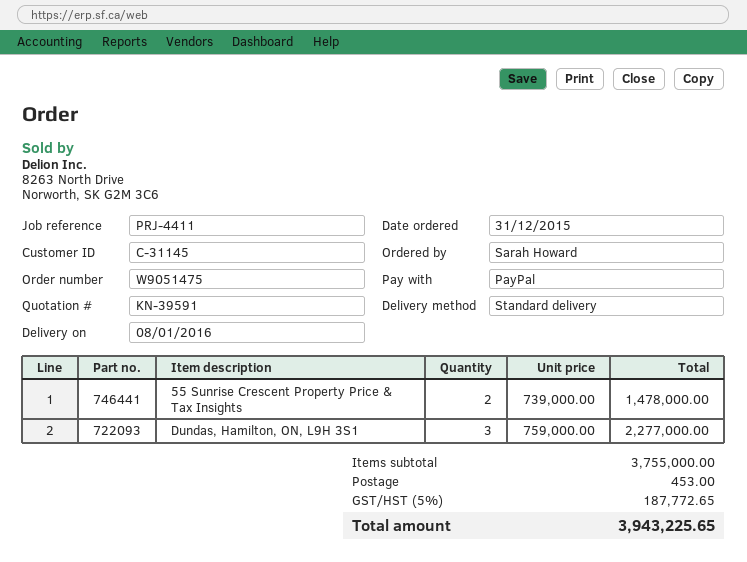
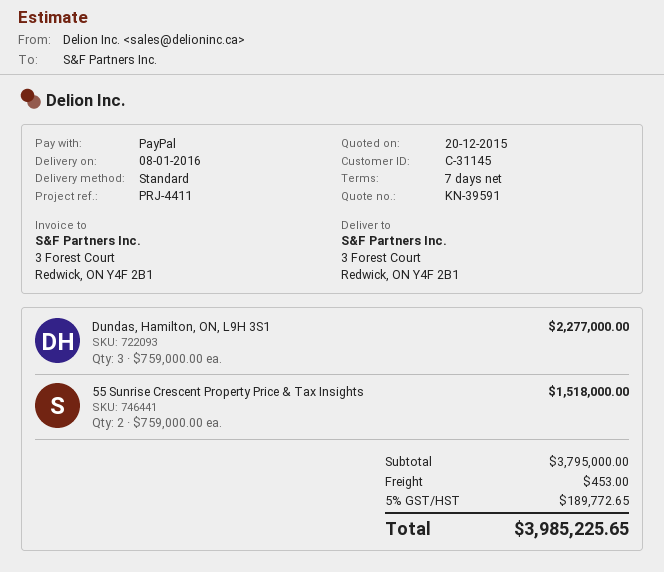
55 Sunrise Crescent Property Price & Tax Insights: 2 x 739000.00 = 1478000.00 -> 2 x 759000.00 = 1518000.00
subtotal: 3755000.00 -> 3795000.00
tax: 5% = 187772.65 -> 5% = 189772.65
total: 3943225.65 -> 3985225.65

